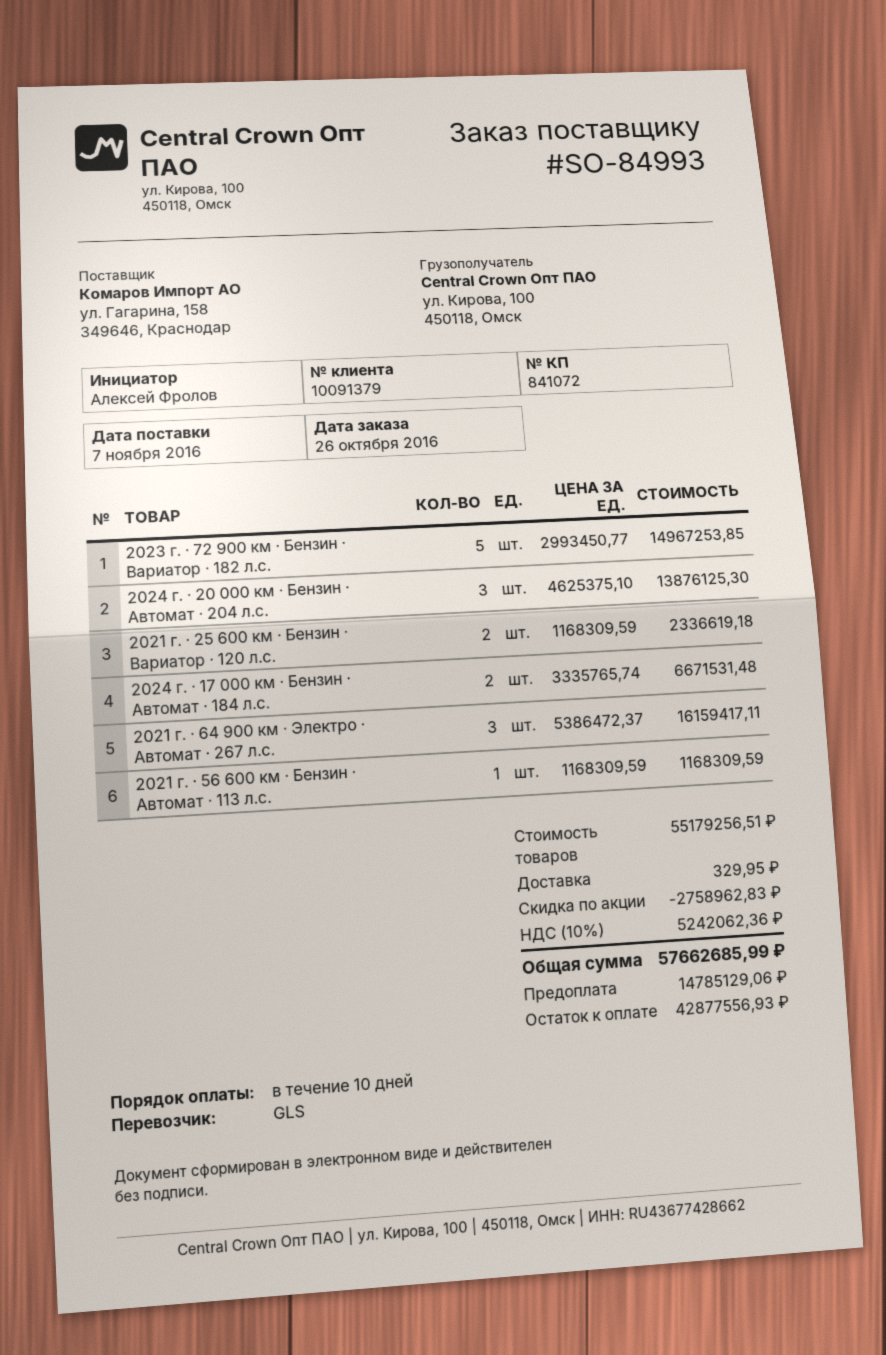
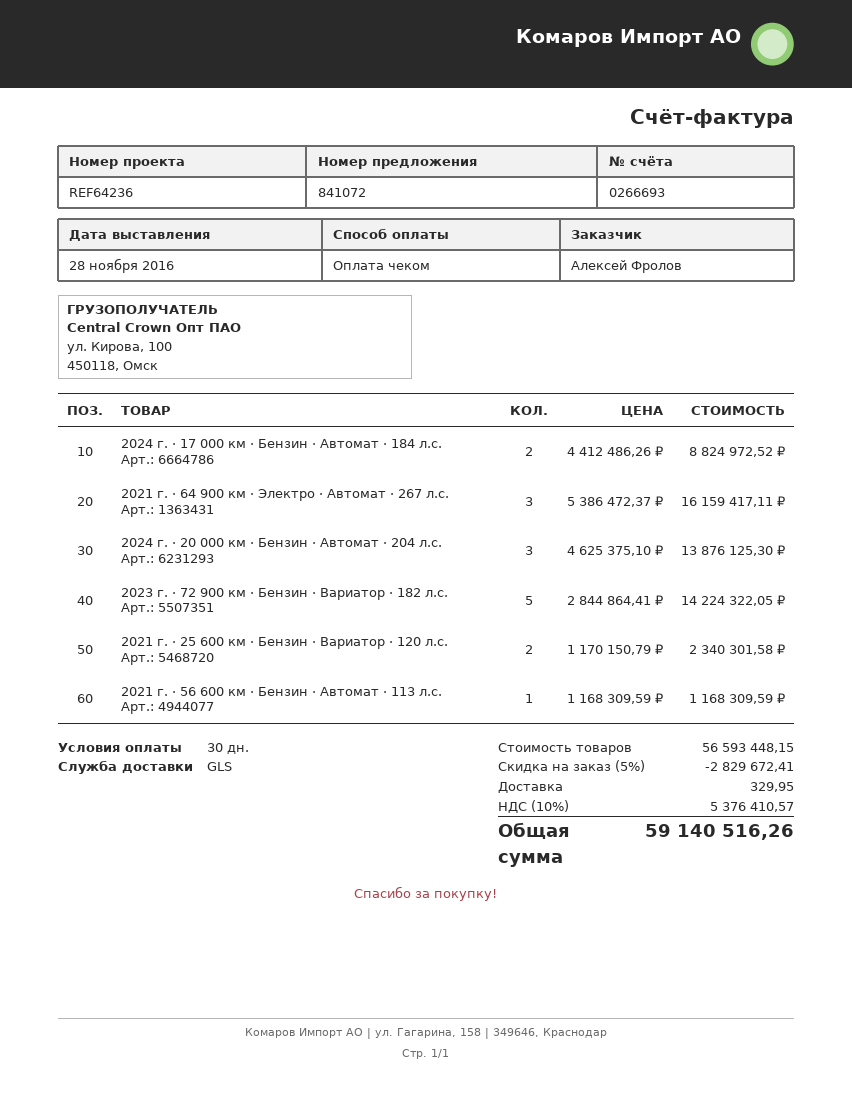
payment terms: 10 days -> 30 days
2023 г. · 72 900 км · Бензин · Вариатор · 182 л.с.: 5 x 2993450.77 = 14967253.85 -> 5 x 2844864.41 = 14224322.05
2021 г. · 25 600 км · Бензин · Вариатор · 120 л.с.: 2 x 1168309.59 = 2336619.18 -> 2 x 1170150.79 = 2340301.58
2024 г. · 17 000 км · Бензин · Автомат · 184 л.с.: 2 x 3335765.74 = 6671531.48 -> 2 x 4412486.26 = 8824972.52
subtotal: 55179256.51 -> 56593448.15
discount: 2758962.83 -> 2829672.41
tax: 10% = 5242062.36 -> 10% = 5376410.57
total: 57662685.99 -> 59140516.26

